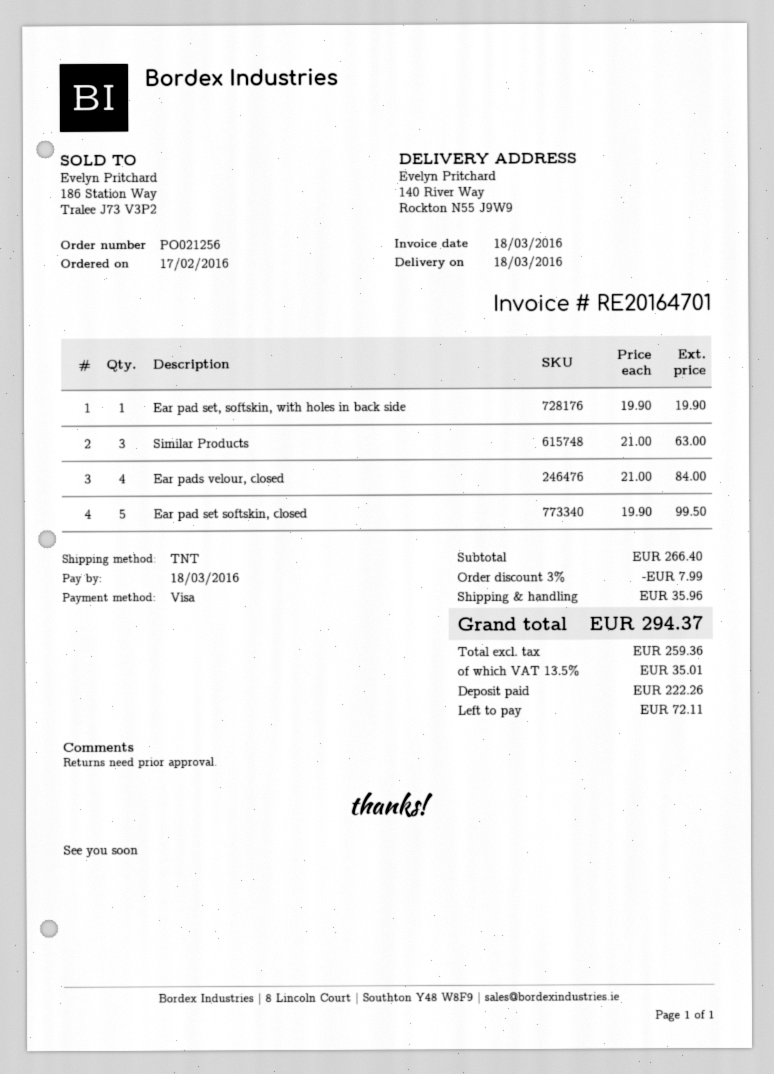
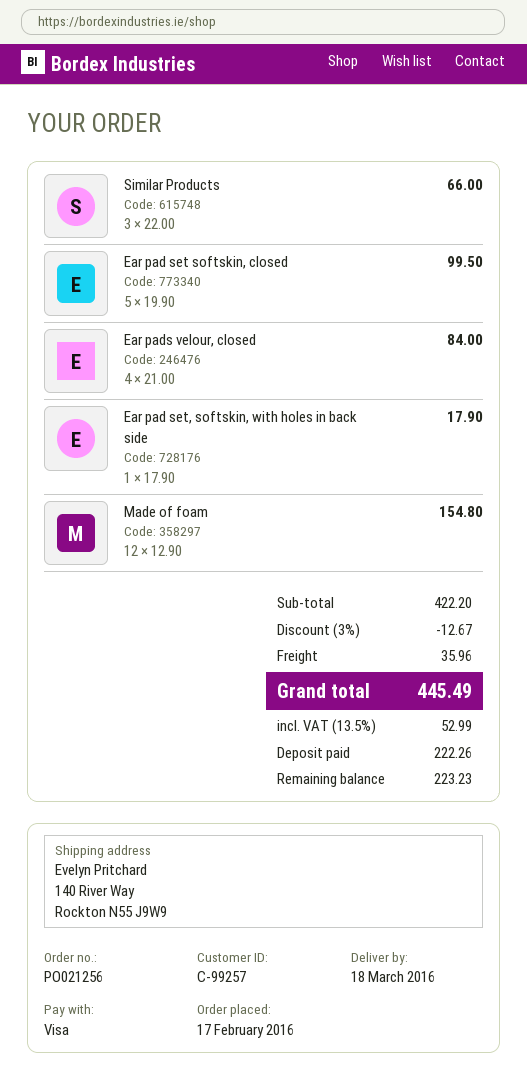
Ear pad set, softskin, with holes in back side: 1 x 19.90 = 19.90 -> 1 x 17.90 = 17.90
Similar Products: 3 x 21.00 = 63.00 -> 3 x 22.00 = 66.00
Made of foam: none -> 12 x 12.90 = 154.80
subtotal: 266.40 -> 422.20
discount: 3% = 7.99 -> 3% = 12.67
tax: 13.5% = 35.01 -> 13.5% = 52.99
total: 294.37 -> 445.49
balance: 72.11 -> 223.23

